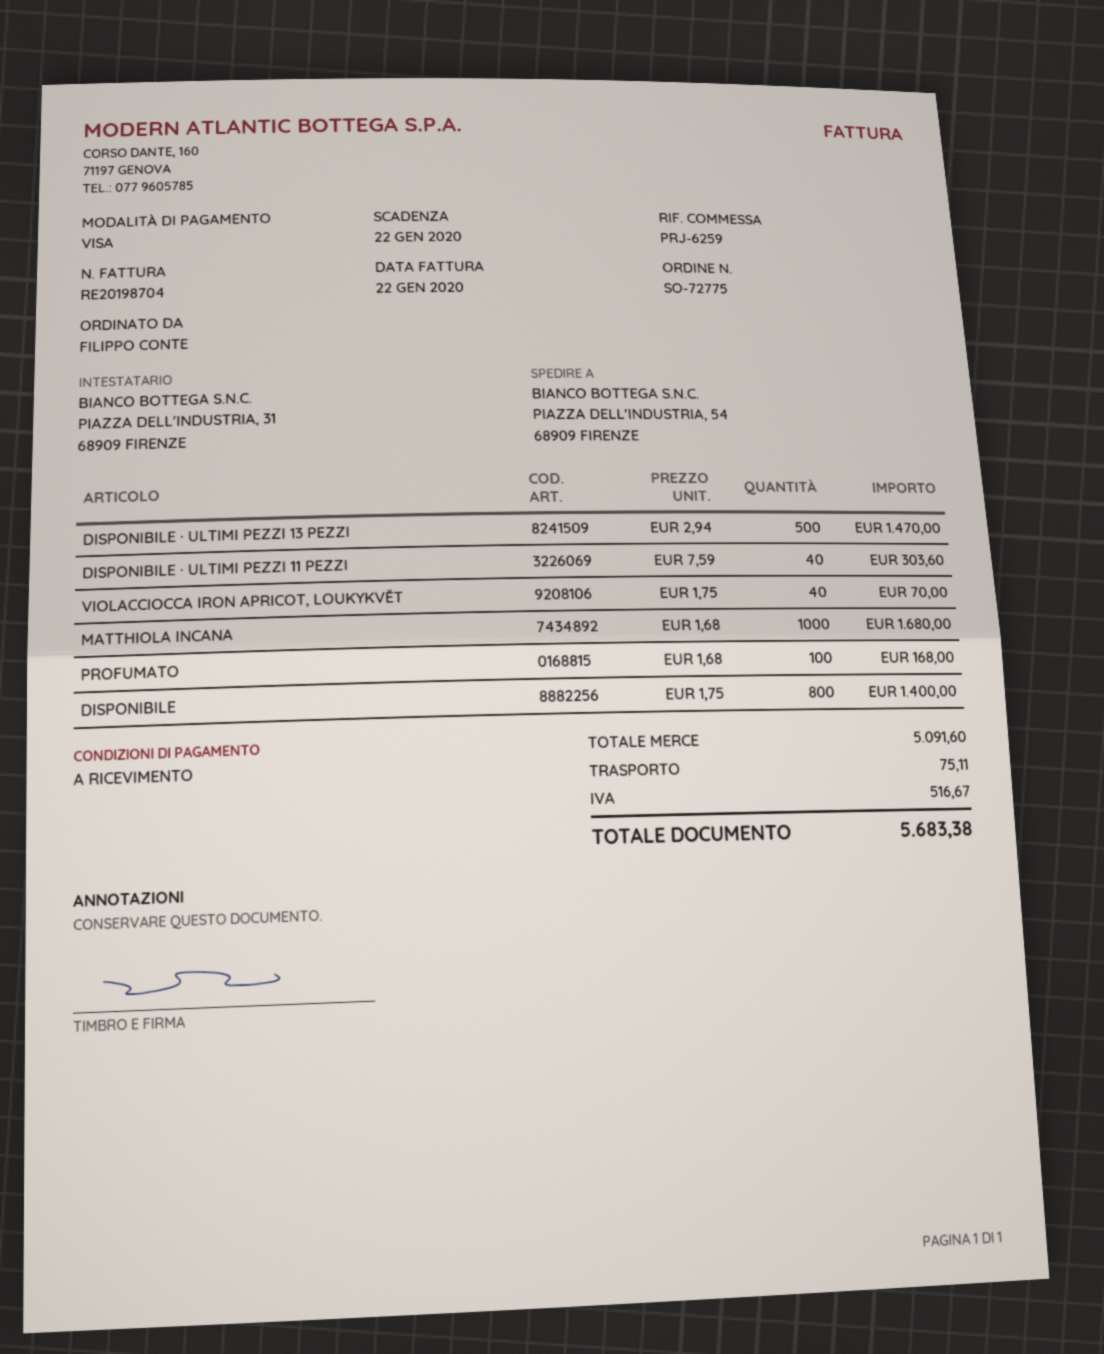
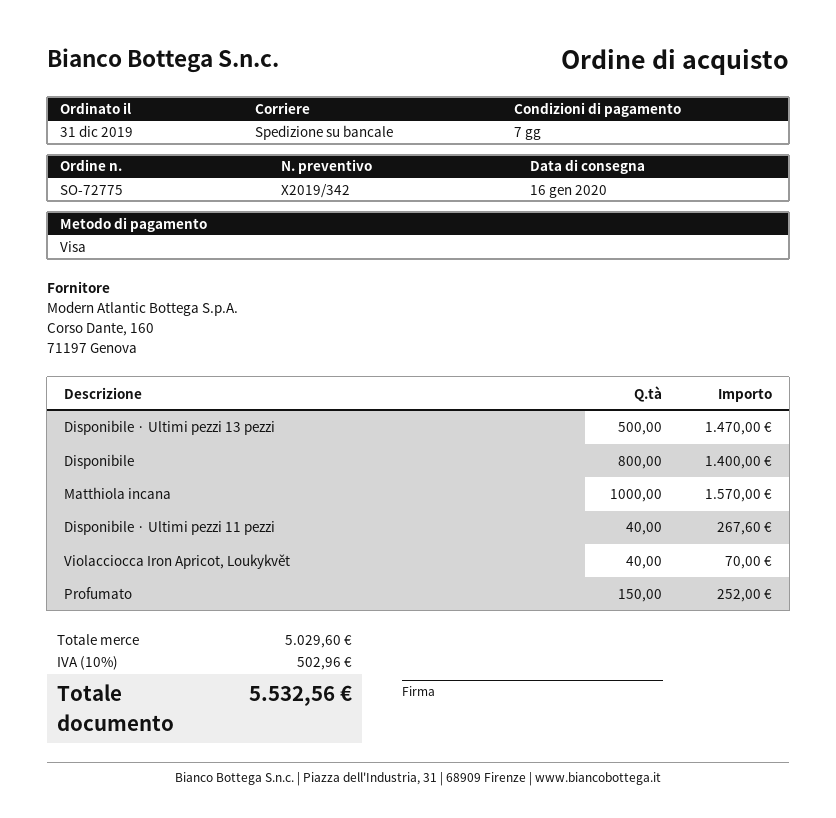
payment terms: on receipt -> 7 days
DISPONIBILE · ULTIMI PEZZI 11 PEZZI: 40 for 303.60 -> 40 for 267.60
MATTHIOLA INCANA: 1000 for 1680.00 -> 1000 for 1570.00
PROFUMATO: 100 for 168.00 -> 150 for 252.00
subtotal: 5091.60 -> 5029.60
shipping: 75.11 -> none
tax: 516.67 -> 502.96
total: 5683.38 -> 5532.56

